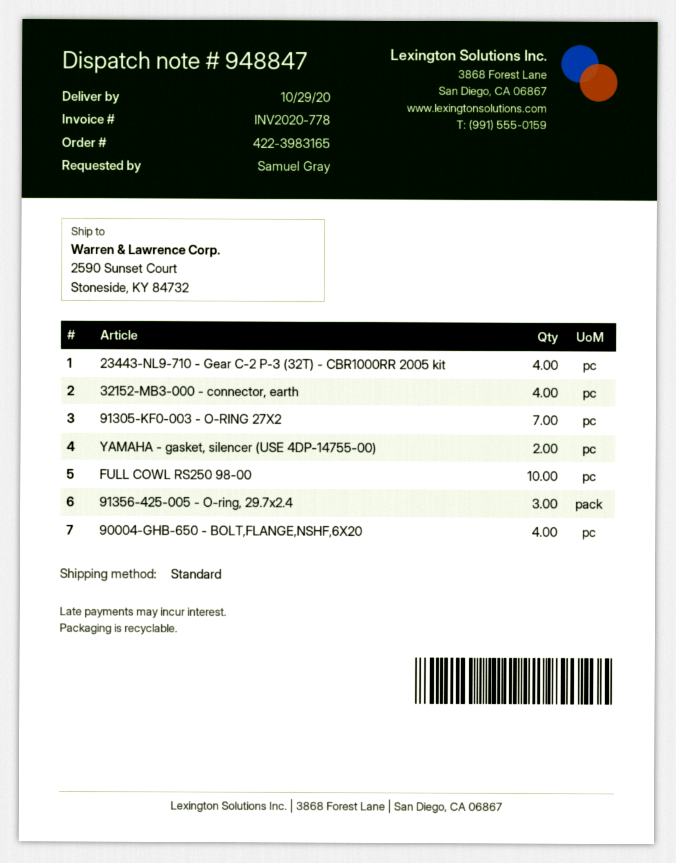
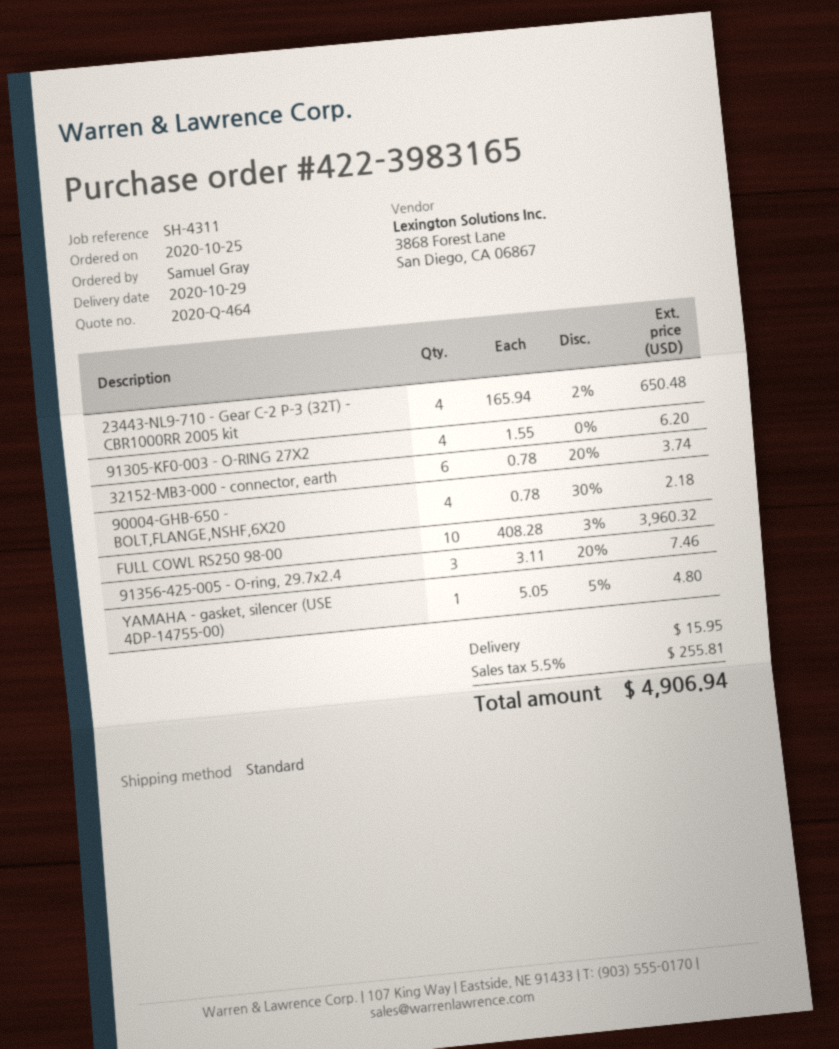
32152-MB3-000 - connector, earth: 4 -> 6
91305-KF0-003 - O-RING 27X2: 7 -> 4
YAMAHA - gasket, silencer (USE 4DP-14755-00): 2 -> 1

